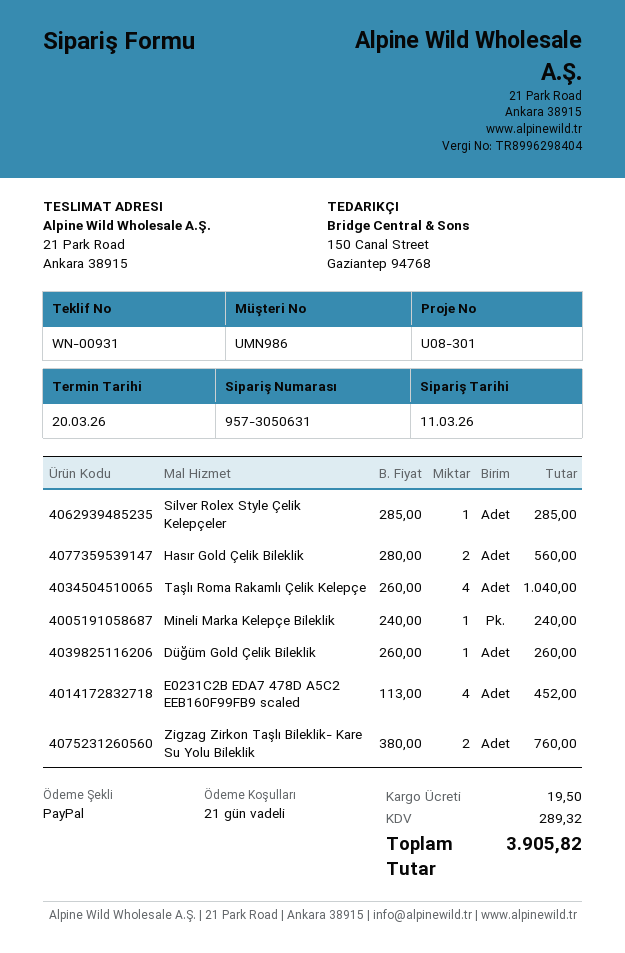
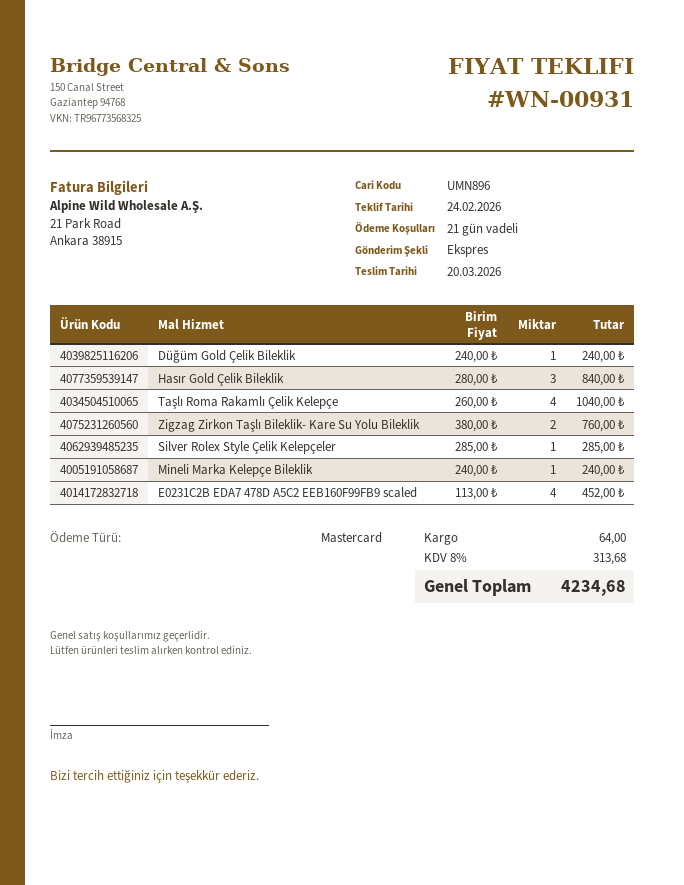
customer number: UMN986 -> UMN896
payment method: PayPal -> Mastercard
Hasır Gold Çelik Bileklik: 2 x 280.00 = 560.00 -> 3 x 280.00 = 840.00
Düğüm Gold Çelik Bileklik: 1 x 260.00 = 260.00 -> 1 x 240.00 = 240.00
shipping: 19.50 -> 64.00
tax: 289.32 -> 313.68
total: 3905.82 -> 4234.68

